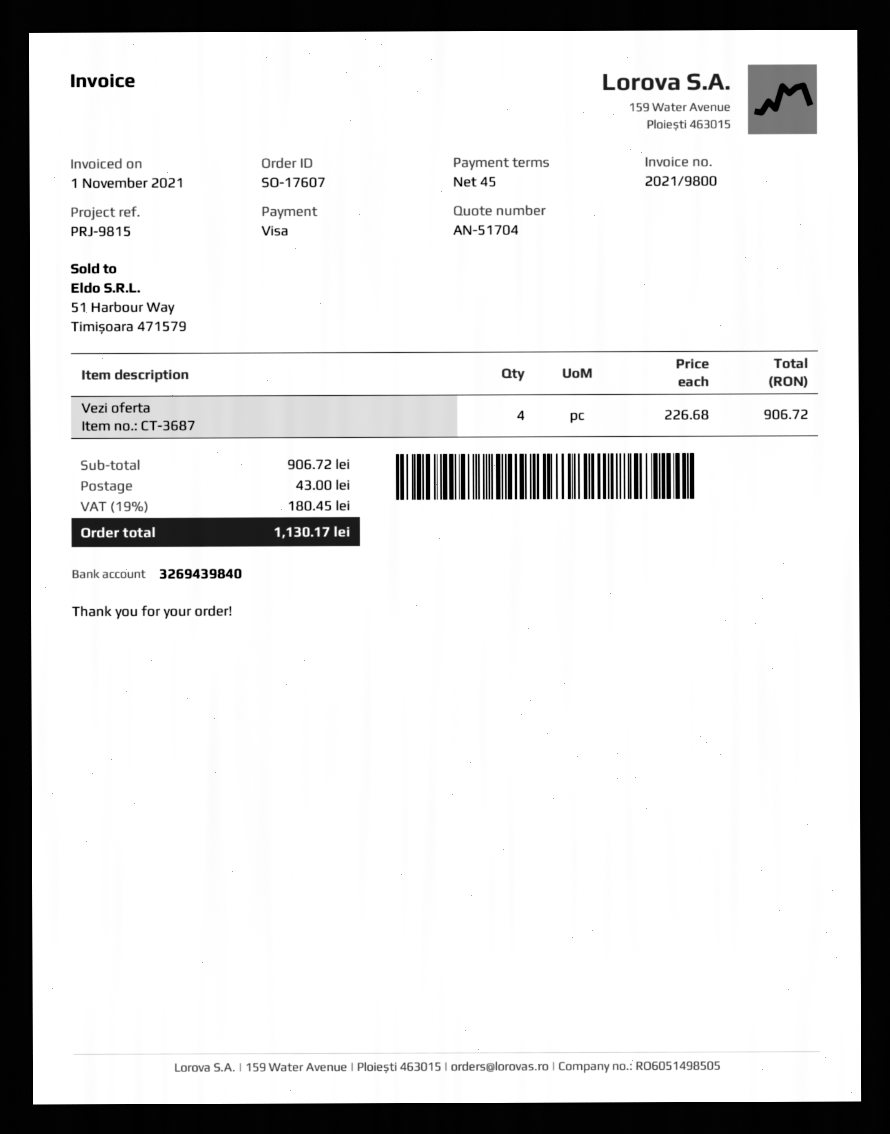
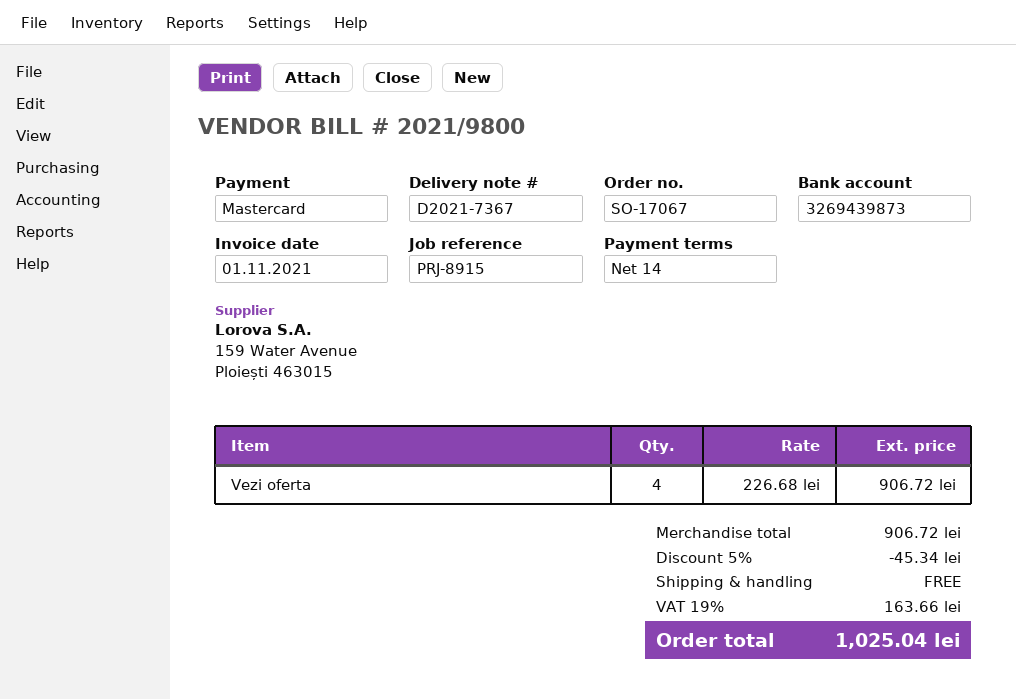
order number: SO-17607 -> SO-17067
payment terms: 45 days -> 14 days
reference: PRJ-9815 -> PRJ-8915
payment method: Visa -> Mastercard
bank account: 3269439840 -> 3269439873
discount: none -> 5% = 45.34
shipping: 43.00 -> 0.00
tax: 19% = 180.45 -> 19% = 163.66
total: 1130.17 -> 1025.04

